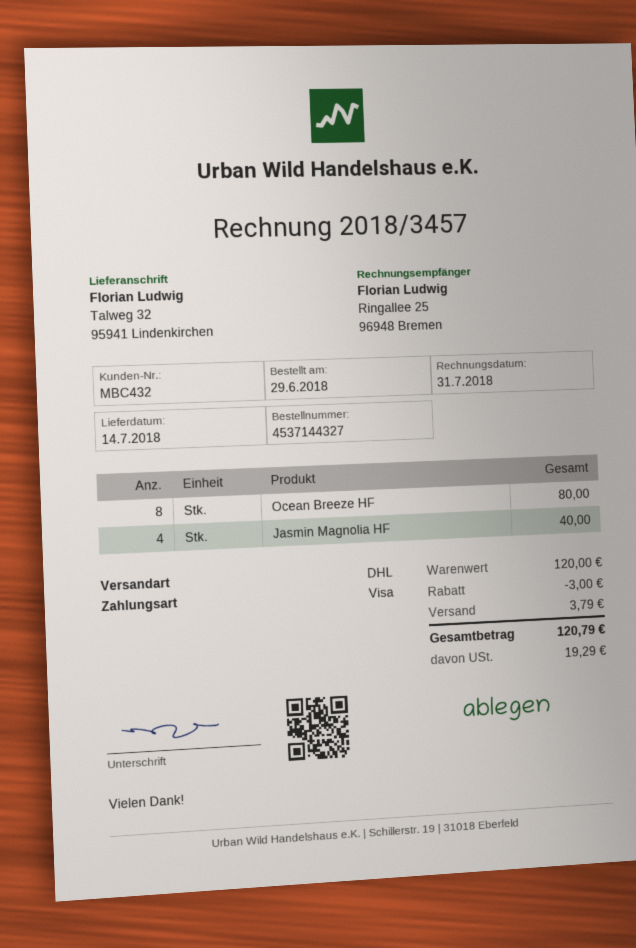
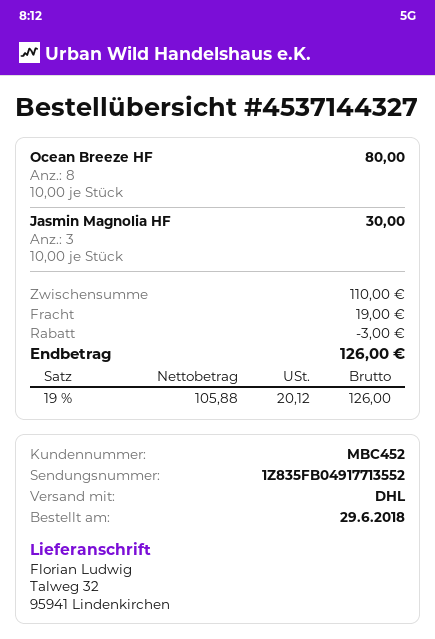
customer number: MBC432 -> MBC452
Jasmin Magnolia HF: 4 for 40.00 -> 3 for 30.00
subtotal: 120.00 -> 110.00
shipping: 3.79 -> 19.00
tax: 19.29 -> 20.12
total: 120.79 -> 126.00

